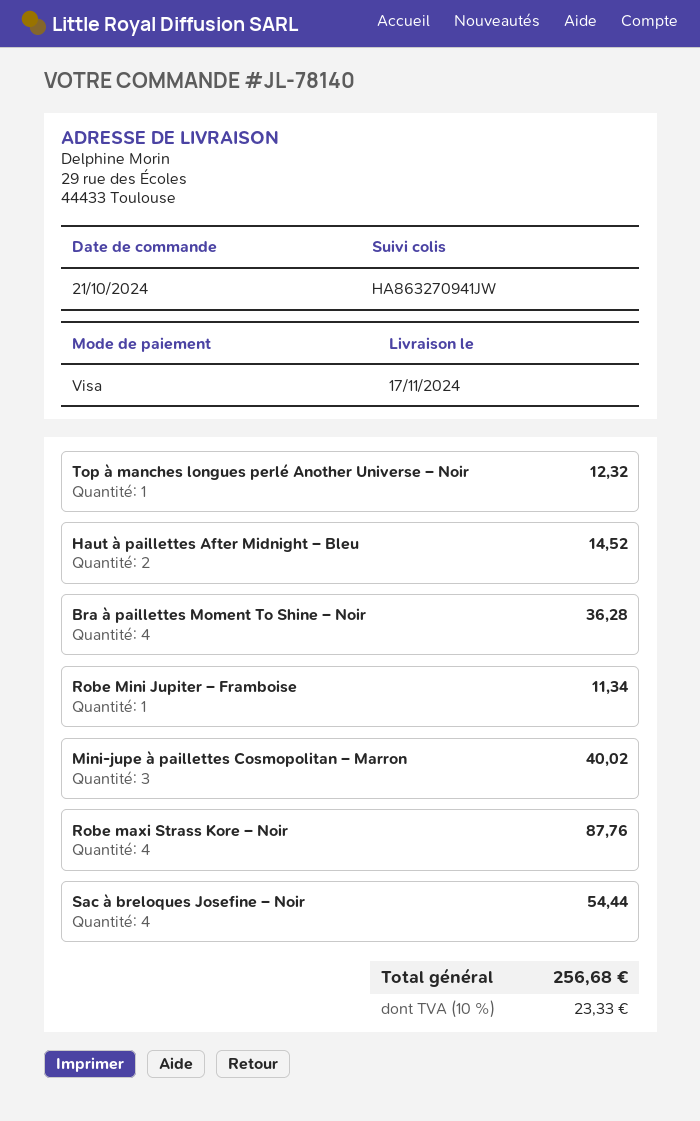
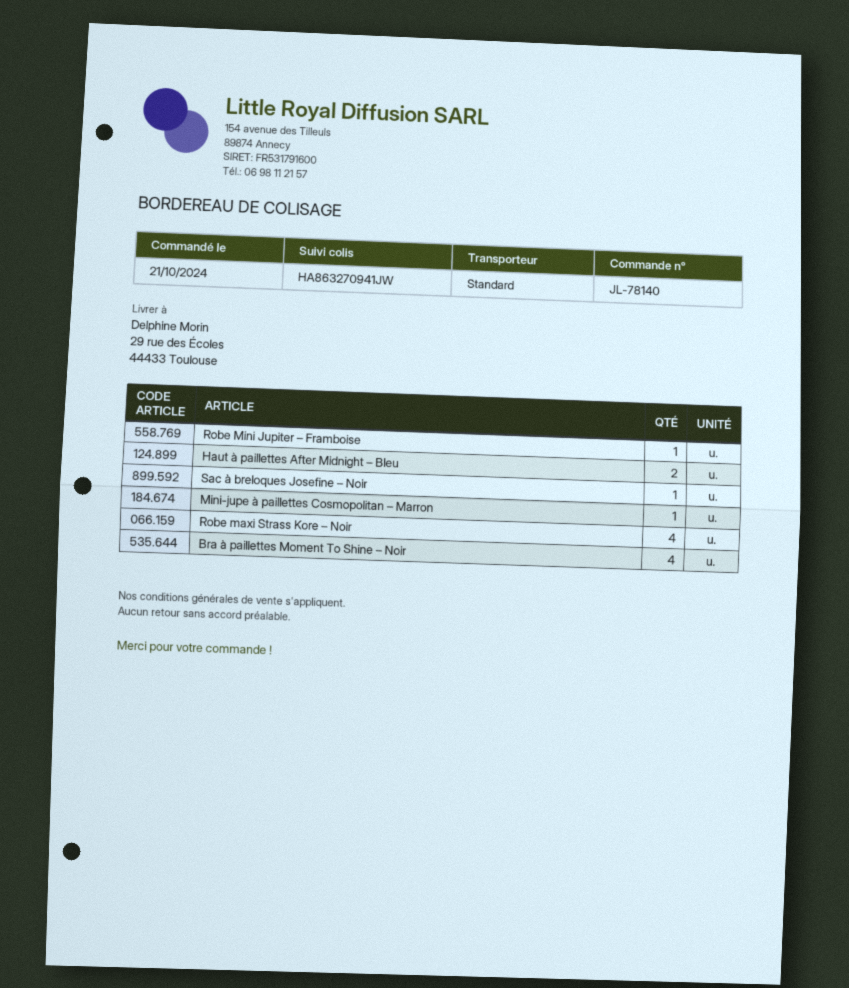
Top à manches longues perlé Another Universe – Noir: 1 -> none
Mini-jupe à paillettes Cosmopolitan – Marron: 3 -> 1
Sac à breloques Josefine – Noir: 4 -> 1

